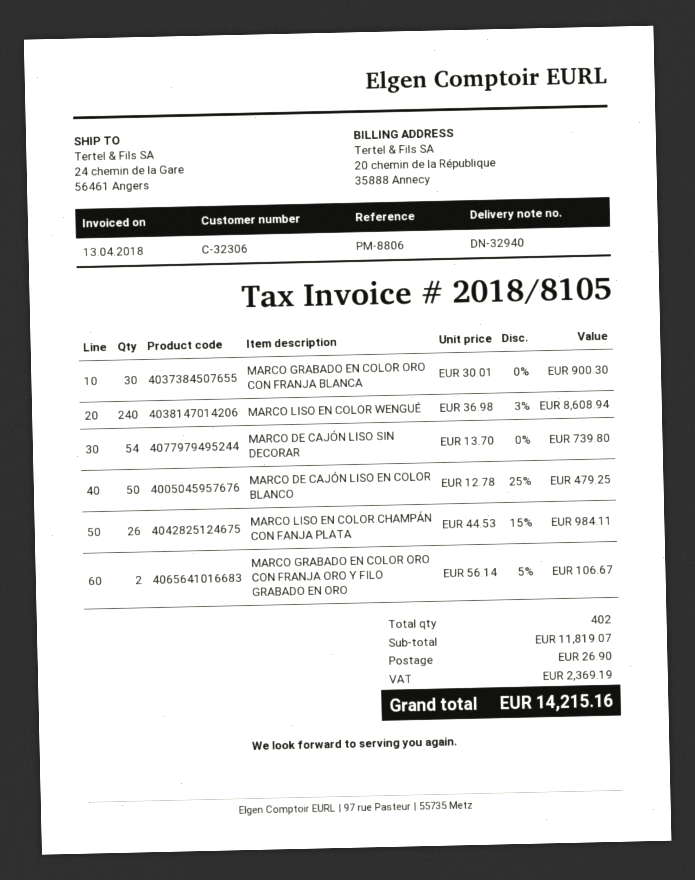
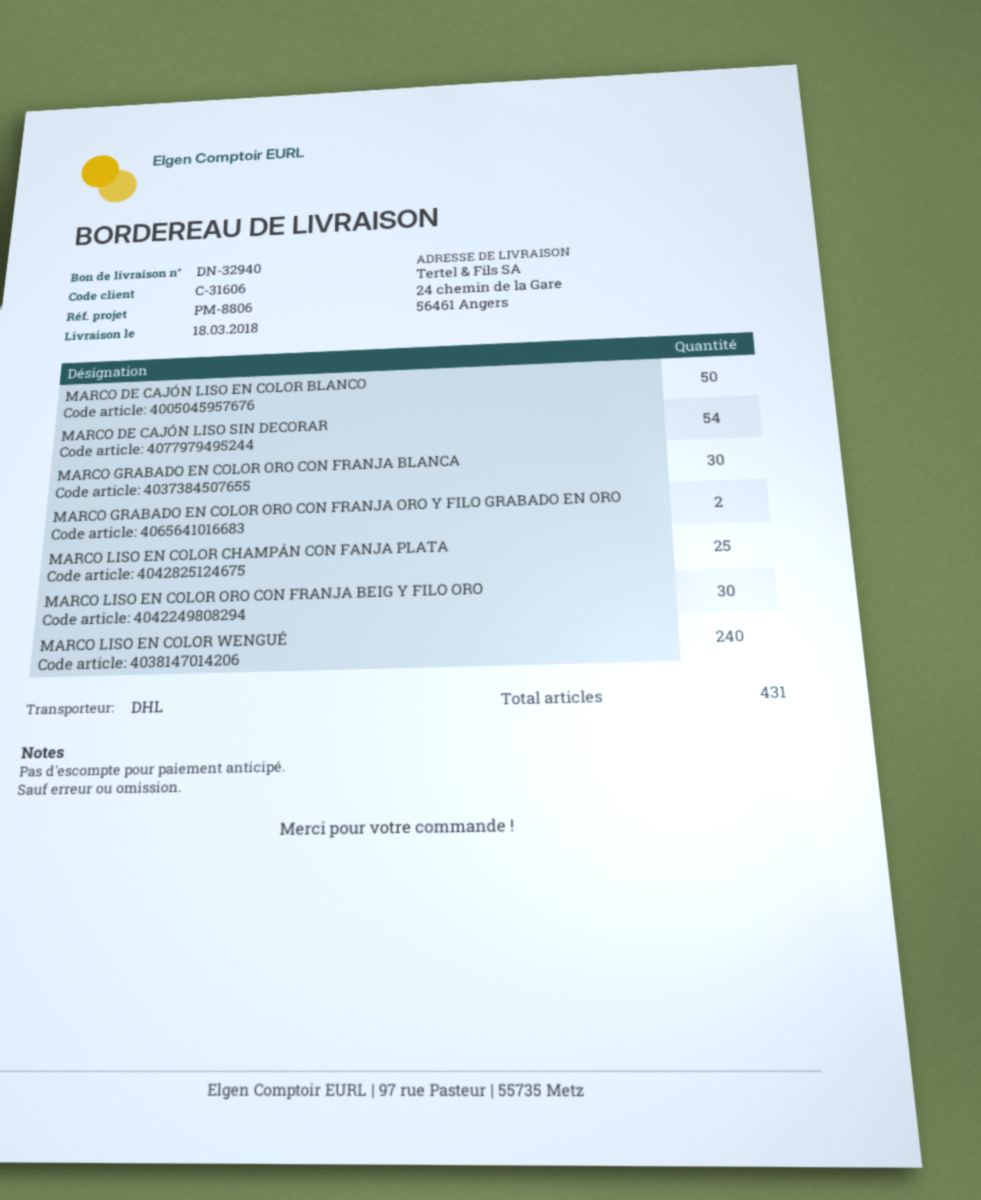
customer number: C-32306 -> C-31606
MARCO LISO EN COLOR CHAMPÁN CON FANJA PLATA: 26 -> 25
MARCO LISO EN COLOR ORO CON FRANJA BEIG Y FILO ORO: none -> 30
total quantity: 402 -> 431

